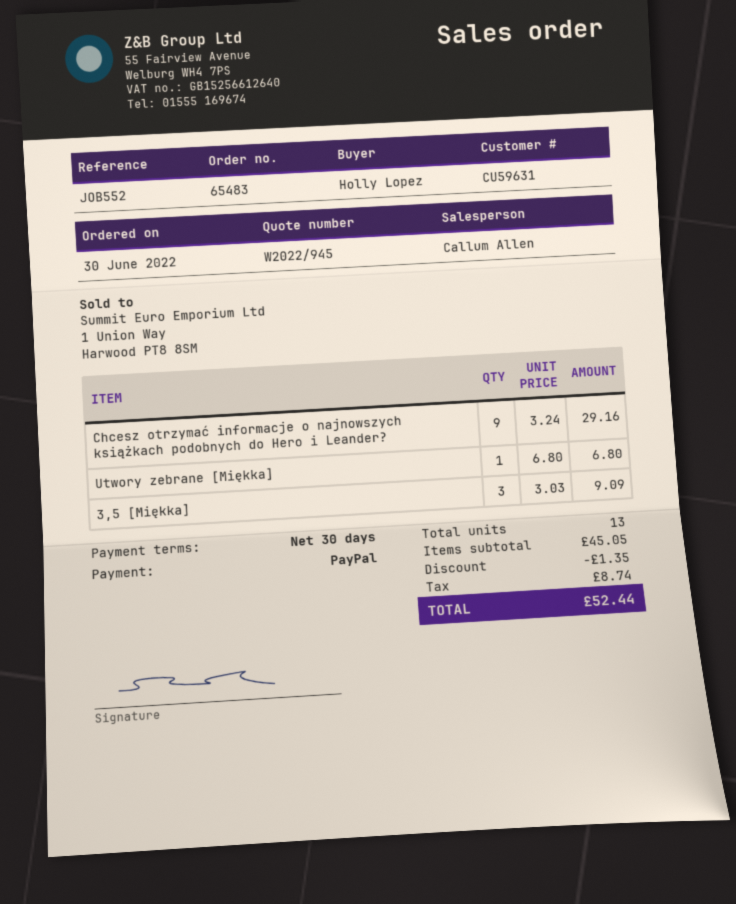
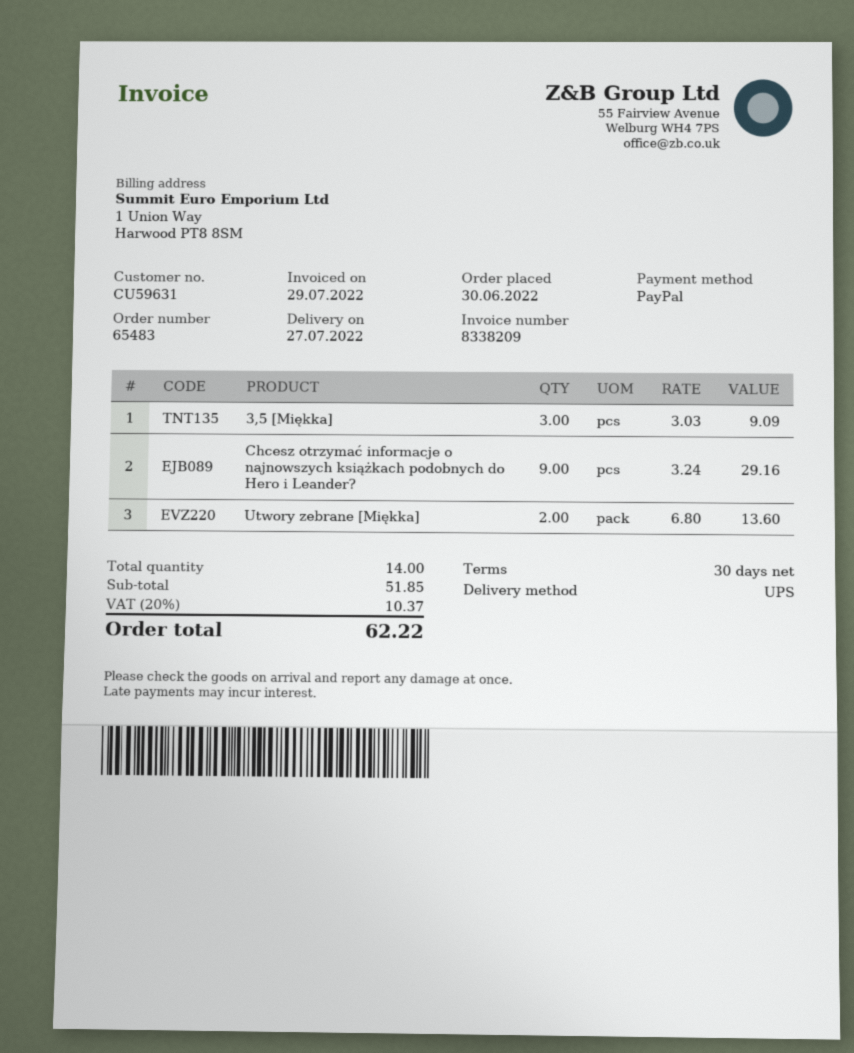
Utwory zebrane [Miękka]: 1 x 6.80 = 6.80 -> 2 x 6.80 = 13.60
total quantity: 13 -> 14
subtotal: 45.05 -> 51.85
discount: 1.35 -> none
tax: 8.74 -> 10.37
total: 52.44 -> 62.22

